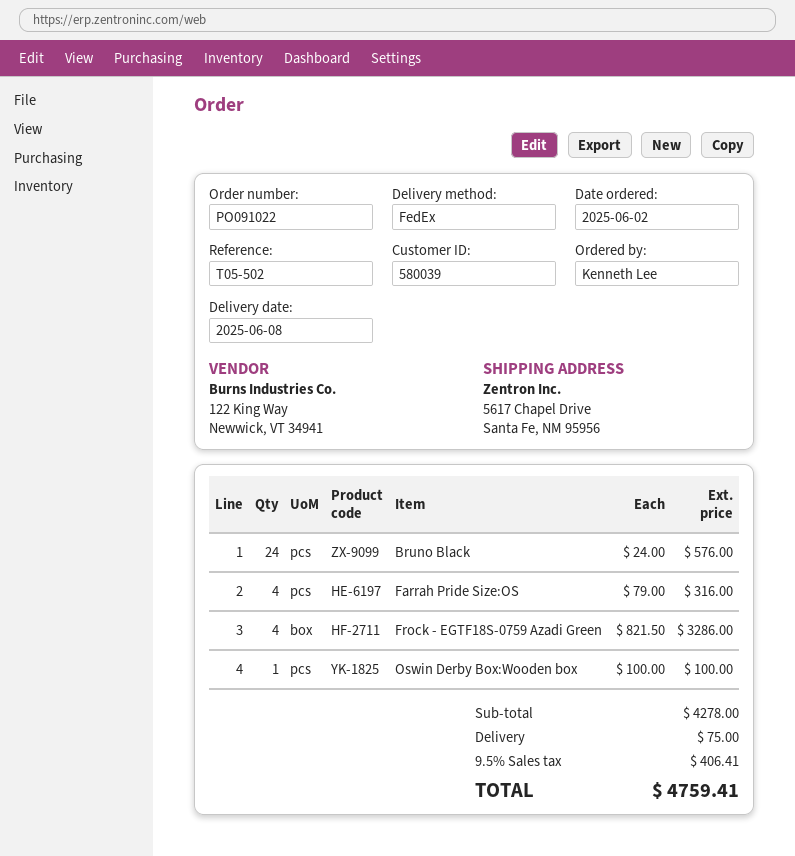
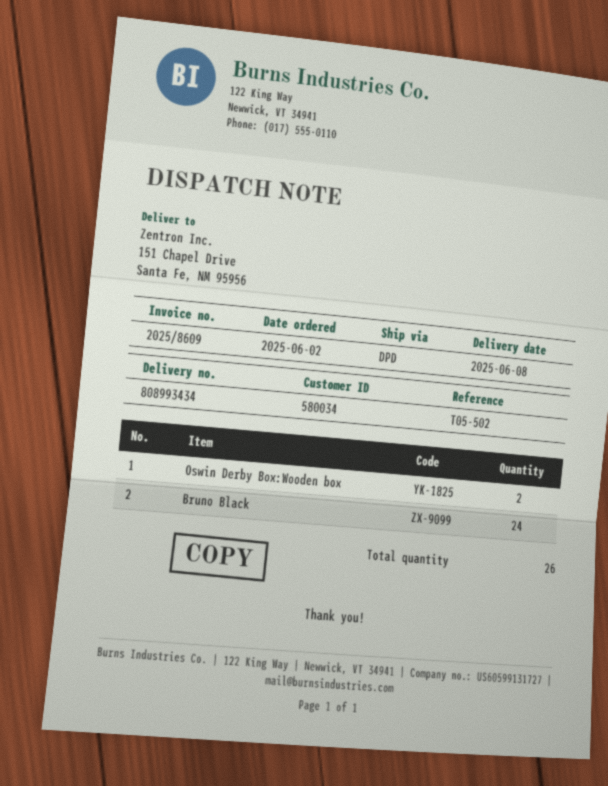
customer number: 580039 -> 580034
shipping method: FedEx -> DPD
ship to: 5617 Chapel Drive, Santa Fe, NM 95956 -> 151 Chapel Drive, Santa Fe, NM 95956
Farrah Pride Size:OS: 4 -> none
Frock - EGTF18S-0759 Azadi Green: 4 -> none
Oswin Derby Box:Wooden box: 1 -> 2

